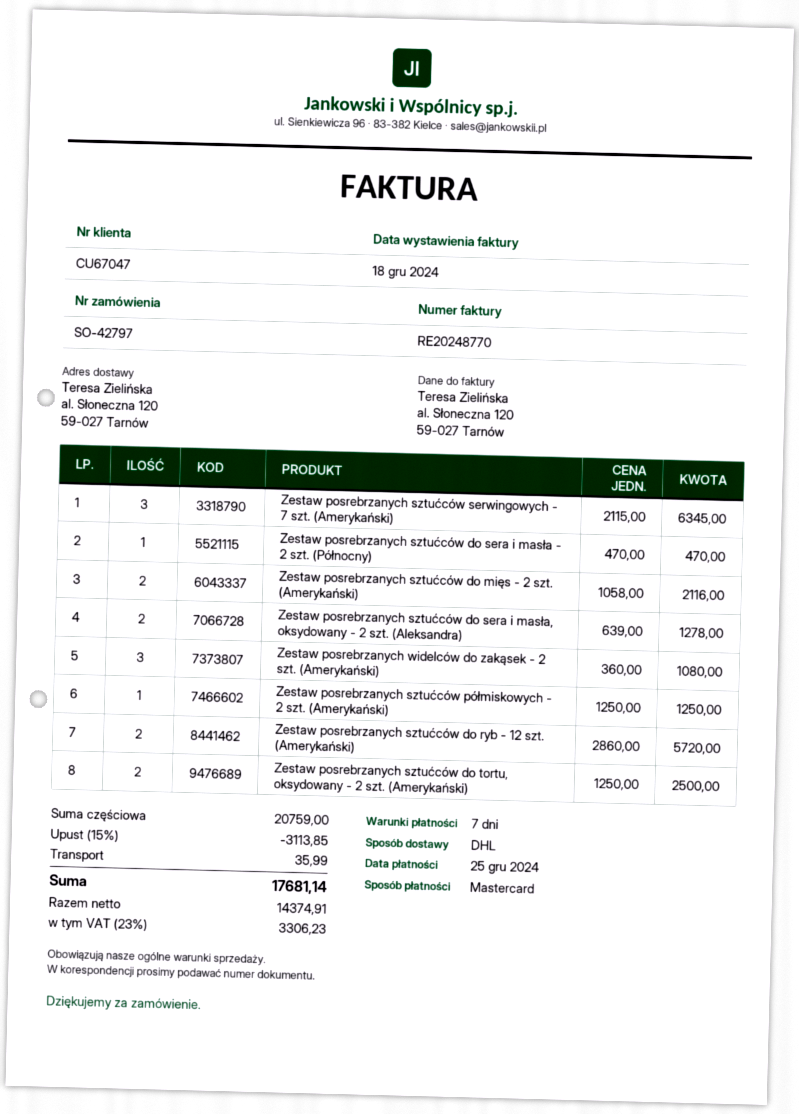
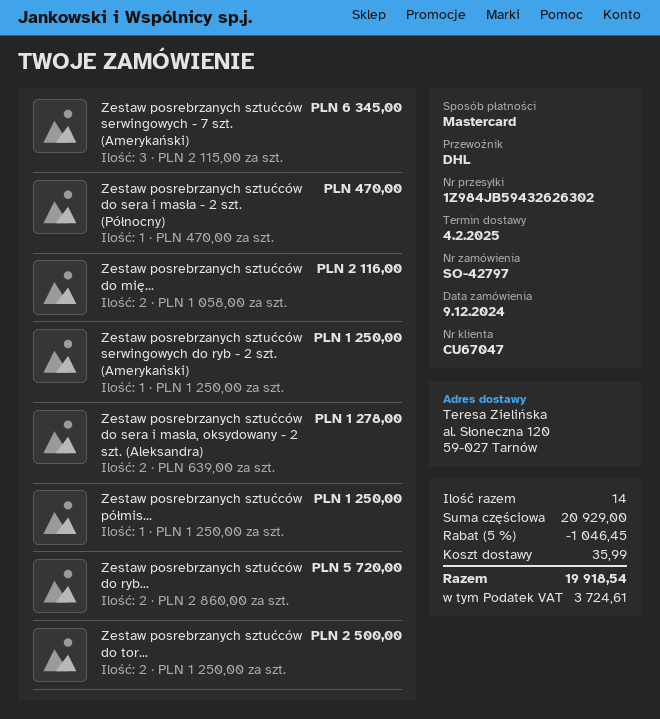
Zestaw posrebrzanych widelców do zakąsek - 2 szt. (Amerykański): 3 x 360.00 = 1080.00 -> none
Zestaw posrebrzanych sztućców serwingowych do ryb - 2 szt. (Amerykański): none -> 1 x 1250.00 = 1250.00
subtotal: 20759.00 -> 20929.00
discount: 15% = 3113.85 -> 5% = 1046.45
tax: 3306.23 -> 3724.61
total: 17681.14 -> 19918.54

